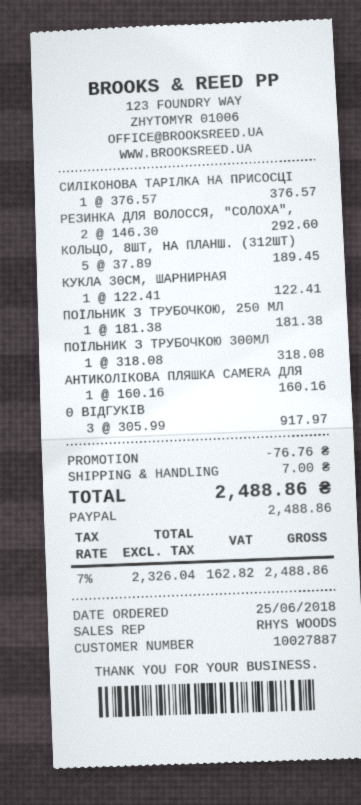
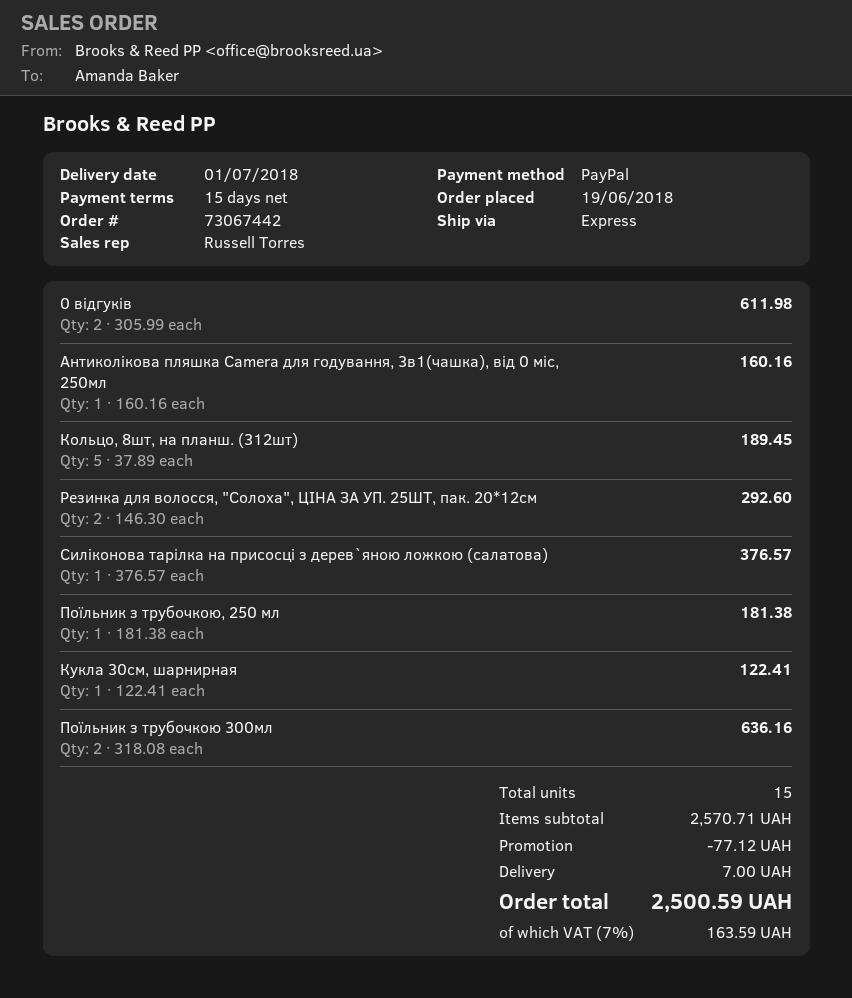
order date: 2018-06-25 -> 2018-06-19
sales rep: RHYS WOODS -> Russell Torres
ПОЇЛЬНИК З ТРУБОЧКОЮ 300МЛ: 1 x 318.08 = 318.08 -> 2 x 318.08 = 636.16
0 ВІДГУКІВ: 3 x 305.99 = 917.97 -> 2 x 305.99 = 611.98
discount: 76.76 -> 77.12
tax: 7% = 162.82 -> 7% = 163.59
total: 2488.86 -> 2500.59

